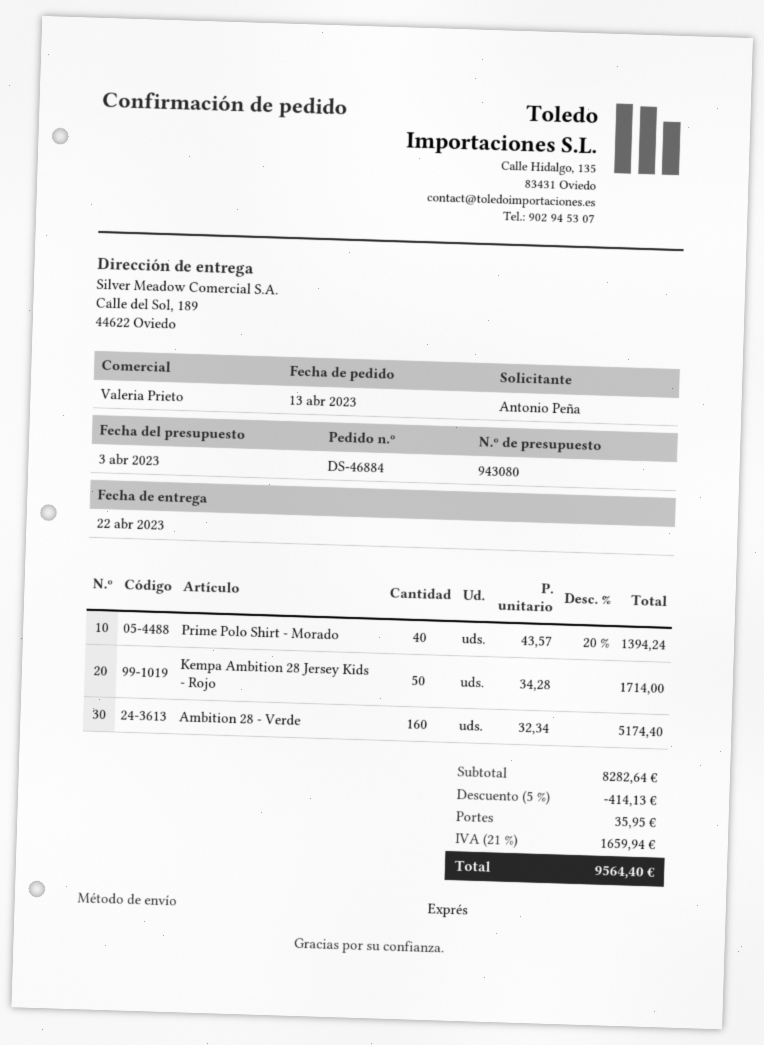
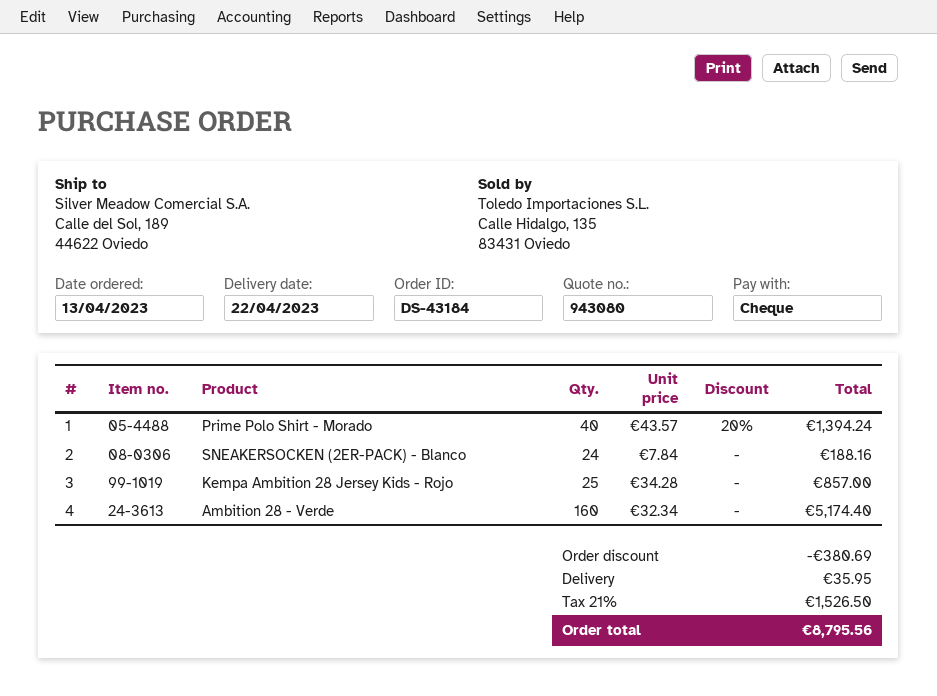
order number: DS-46884 -> DS-43184
Kempa Ambition 28 Jersey Kids - Rojo: 50 x 34.28 = 1714.00 -> 25 x 34.28 = 857.00
SNEAKERSOCKEN (2ER-PACK) - Blanco: none -> 24 x 7.84 = 188.16
discount: 414.13 -> 380.69
tax: 21% = 1659.94 -> 21% = 1526.50
total: 9564.40 -> 8795.56

